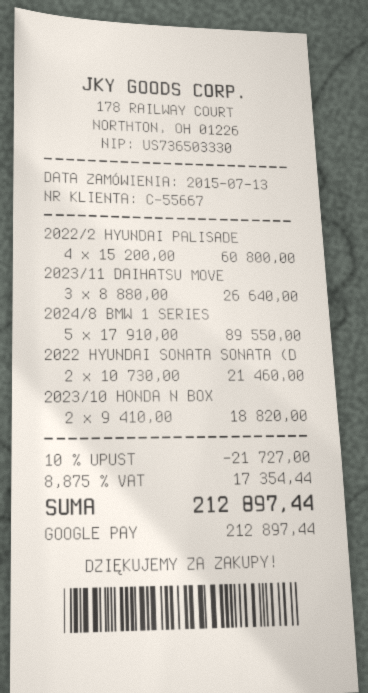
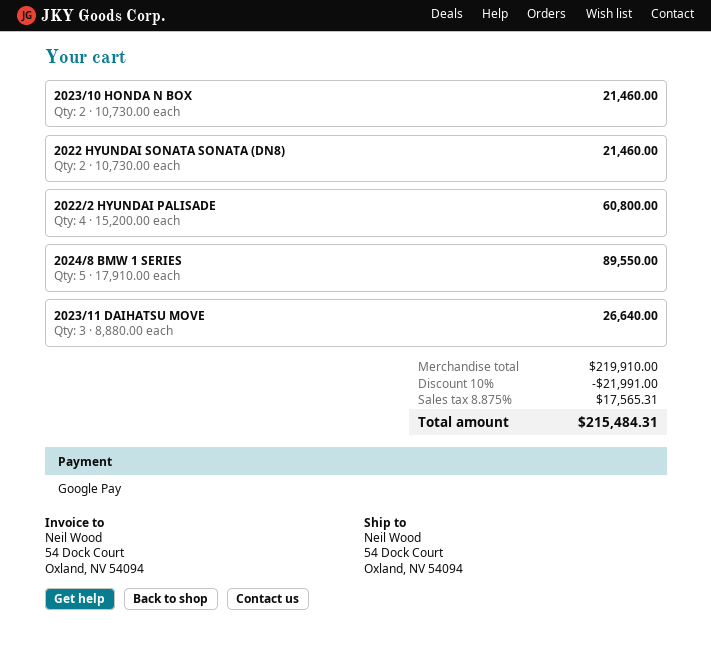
2023/10 HONDA N BOX: 2 x 9410.00 = 18820.00 -> 2 x 10730.00 = 21460.00
discount: 10% = 21727.00 -> 10% = 21991.00
tax: 8.875% = 17354.44 -> 8.875% = 17565.31
total: 212897.44 -> 215484.31

